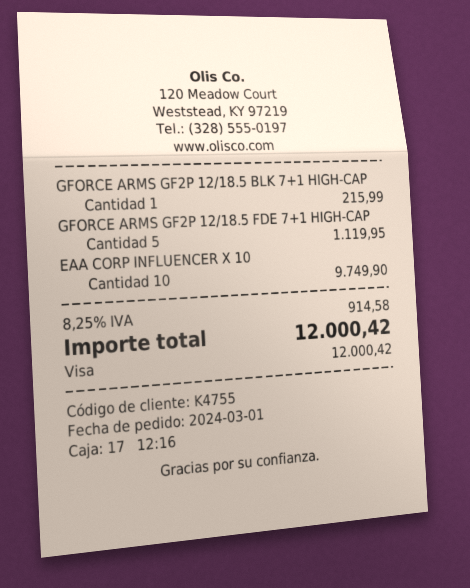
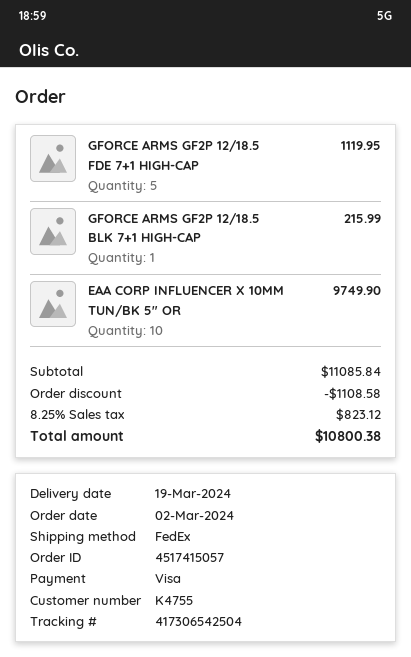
order date: 2024-03-01 -> 2024-03-02
discount: none -> 1108.58
tax: 8.25% = 914.58 -> 8.25% = 823.12
total: 12000.42 -> 10800.38

